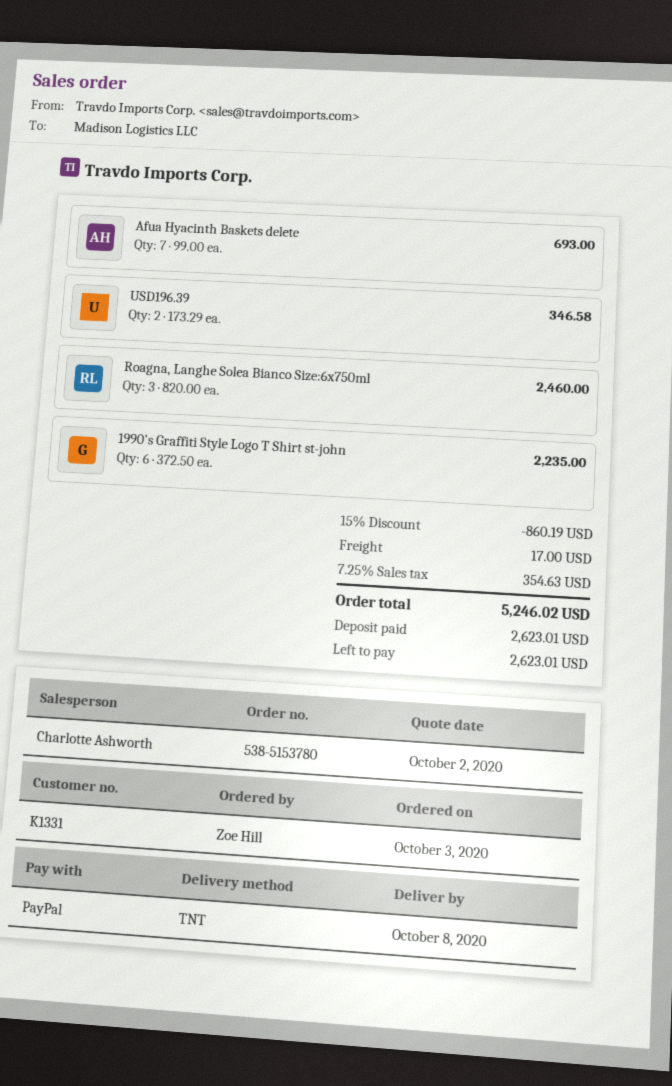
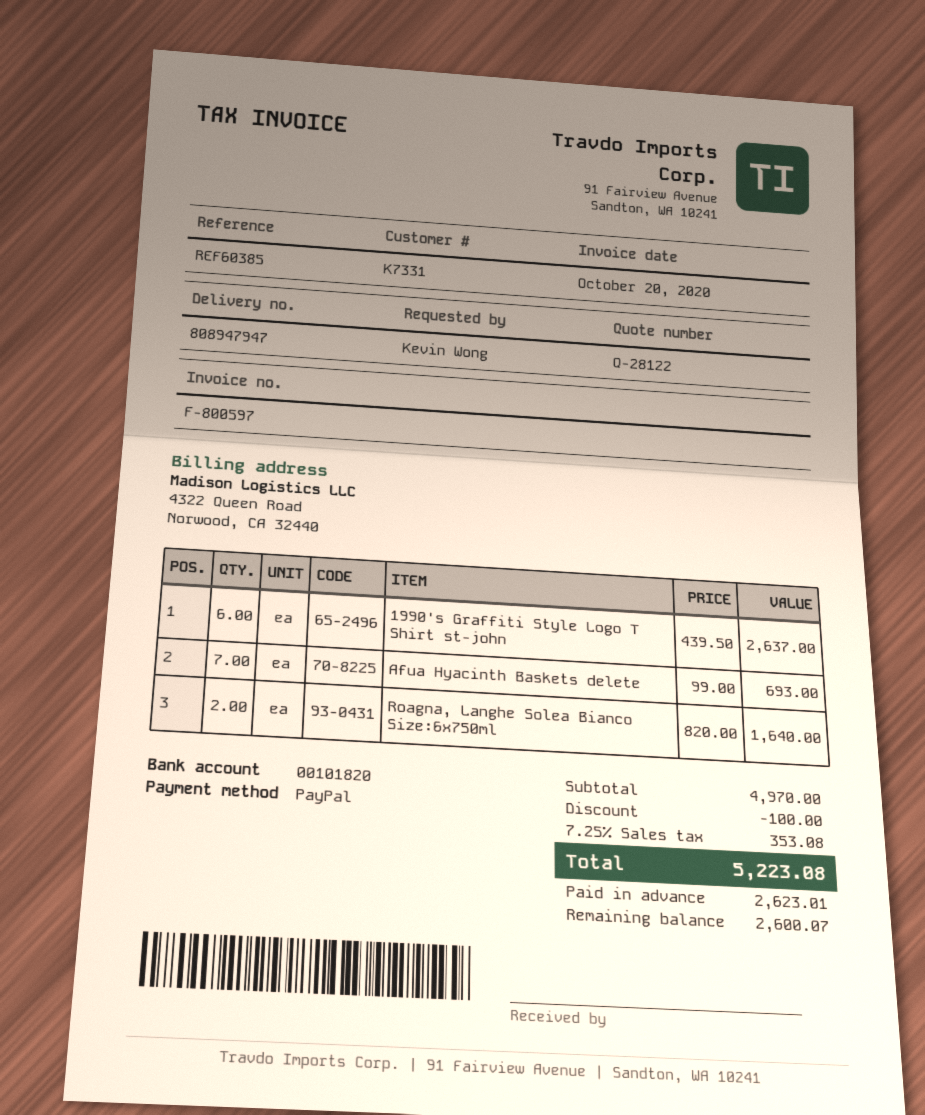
customer number: K1331 -> K7331
ordered by: Zoe Hill -> Kevin Wong
USD196.39: 2 x 173.29 = 346.58 -> none
Roagna, Langhe Solea Bianco Size:6x750ml: 3 x 820.00 = 2460.00 -> 2 x 820.00 = 1640.00
1990's Graffiti Style Logo T Shirt st-john: 6 x 372.50 = 2235.00 -> 6 x 439.50 = 2637.00
discount: 860.19 -> 100.00
shipping: 17.00 -> none
tax: 7.25% = 354.63 -> 7.25% = 353.08
total: 5246.02 -> 5223.08
balance: 2623.01 -> 2600.07

